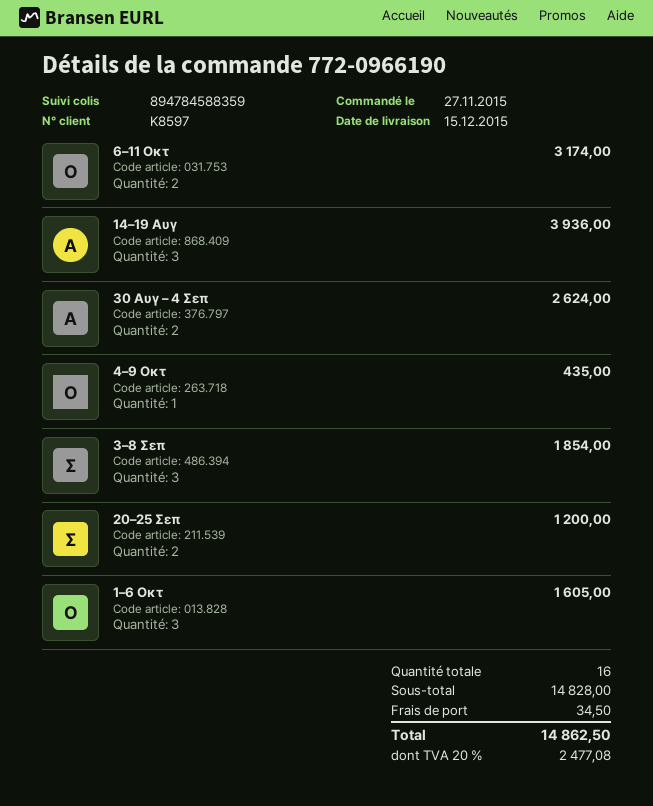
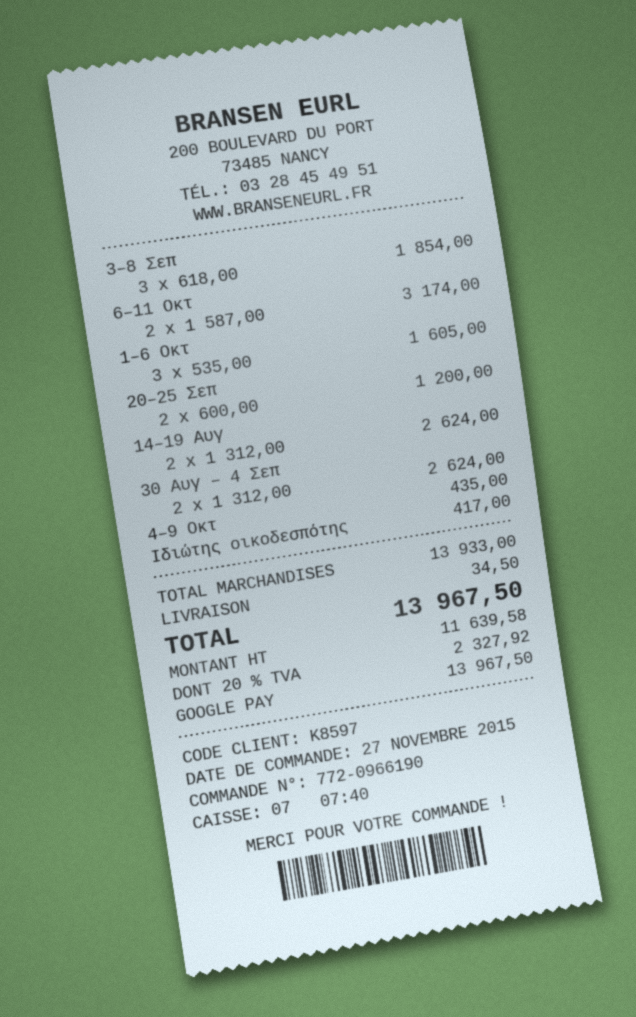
14–19 Αυγ: 3 for 3936.00 -> 2 for 2624.00
Ιδιώτης οικοδεσπότης: none -> 1 for 417.00
subtotal: 14828.00 -> 13933.00
tax: 20% = 2477.08 -> 20% = 2327.92
total: 14862.50 -> 13967.50

